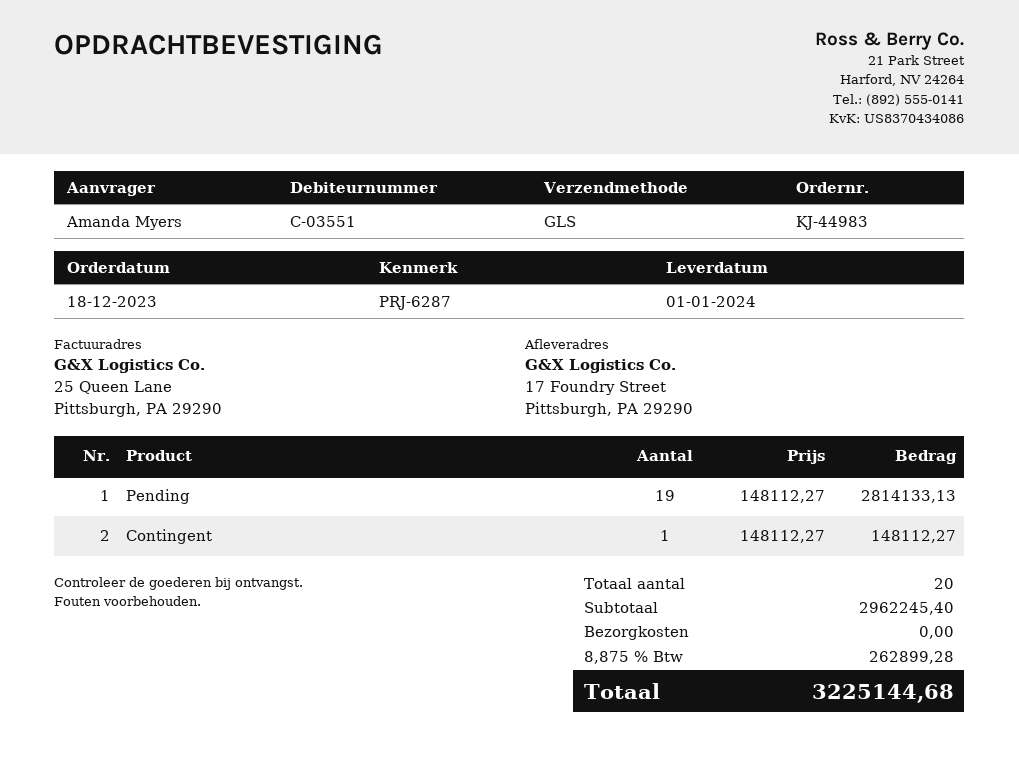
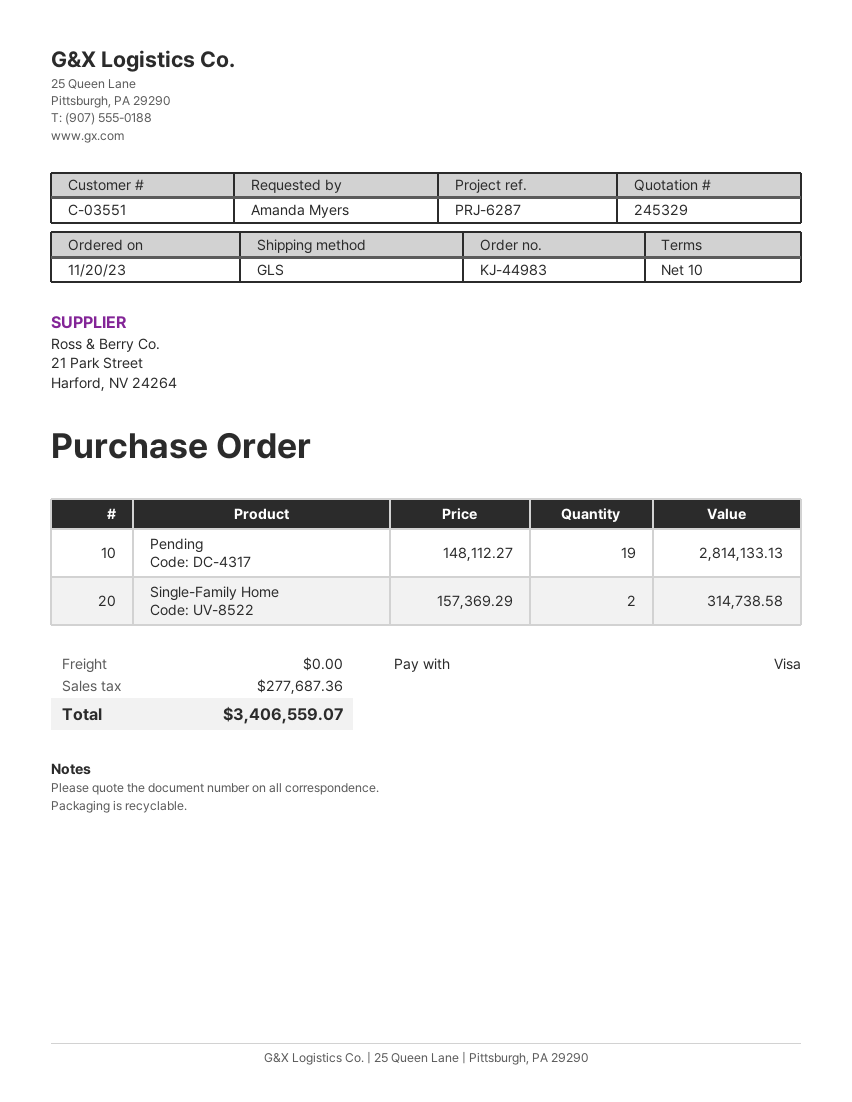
order date: 2023-12-18 -> 2023-11-20
Contingent: 1 x 148112.27 = 148112.27 -> none
Single-Family Home: none -> 2 x 157369.29 = 314738.58
tax: 262899.28 -> 277687.36
total: 3225144.68 -> 3406559.07

